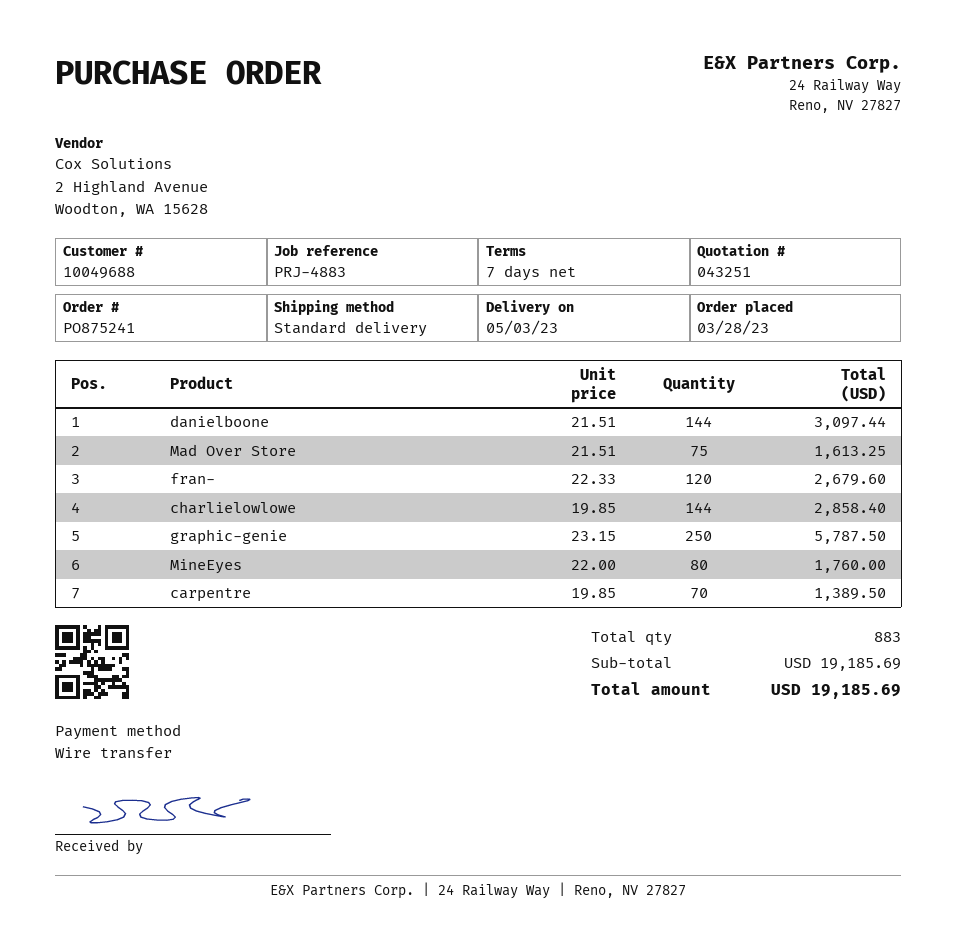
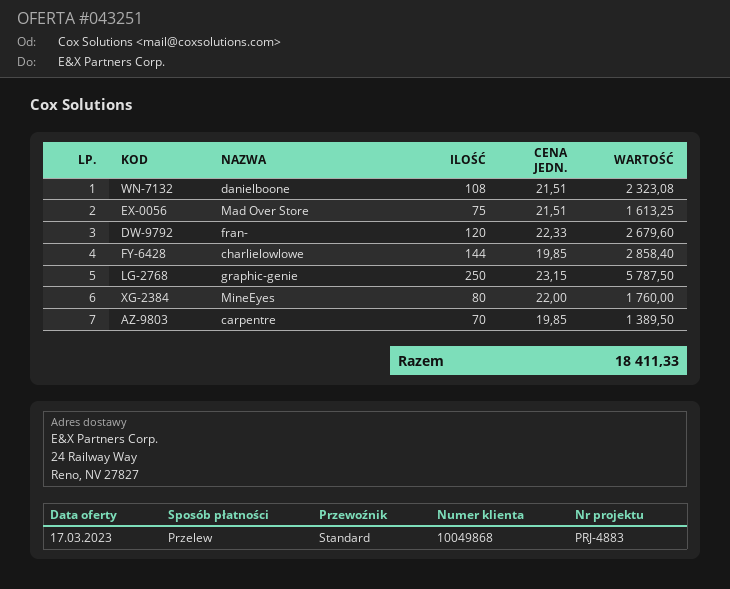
customer number: 10049688 -> 10049868
danielboone: 144 x 21.51 = 3097.44 -> 108 x 21.51 = 2323.08
total: 19185.69 -> 18411.33

